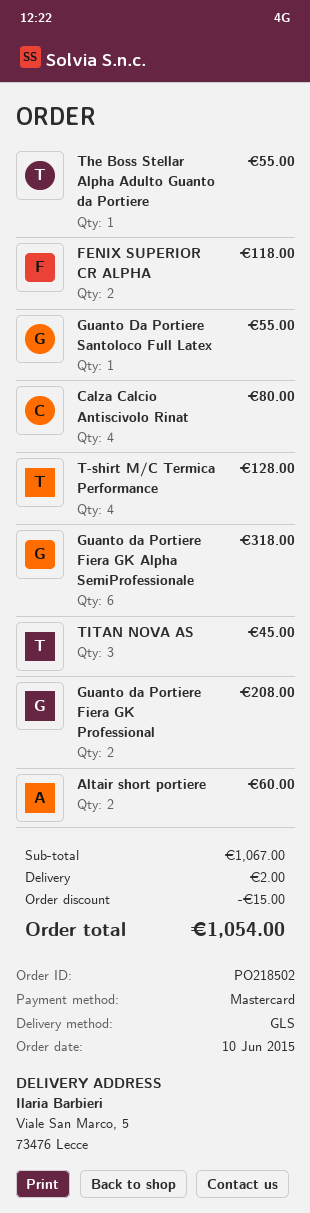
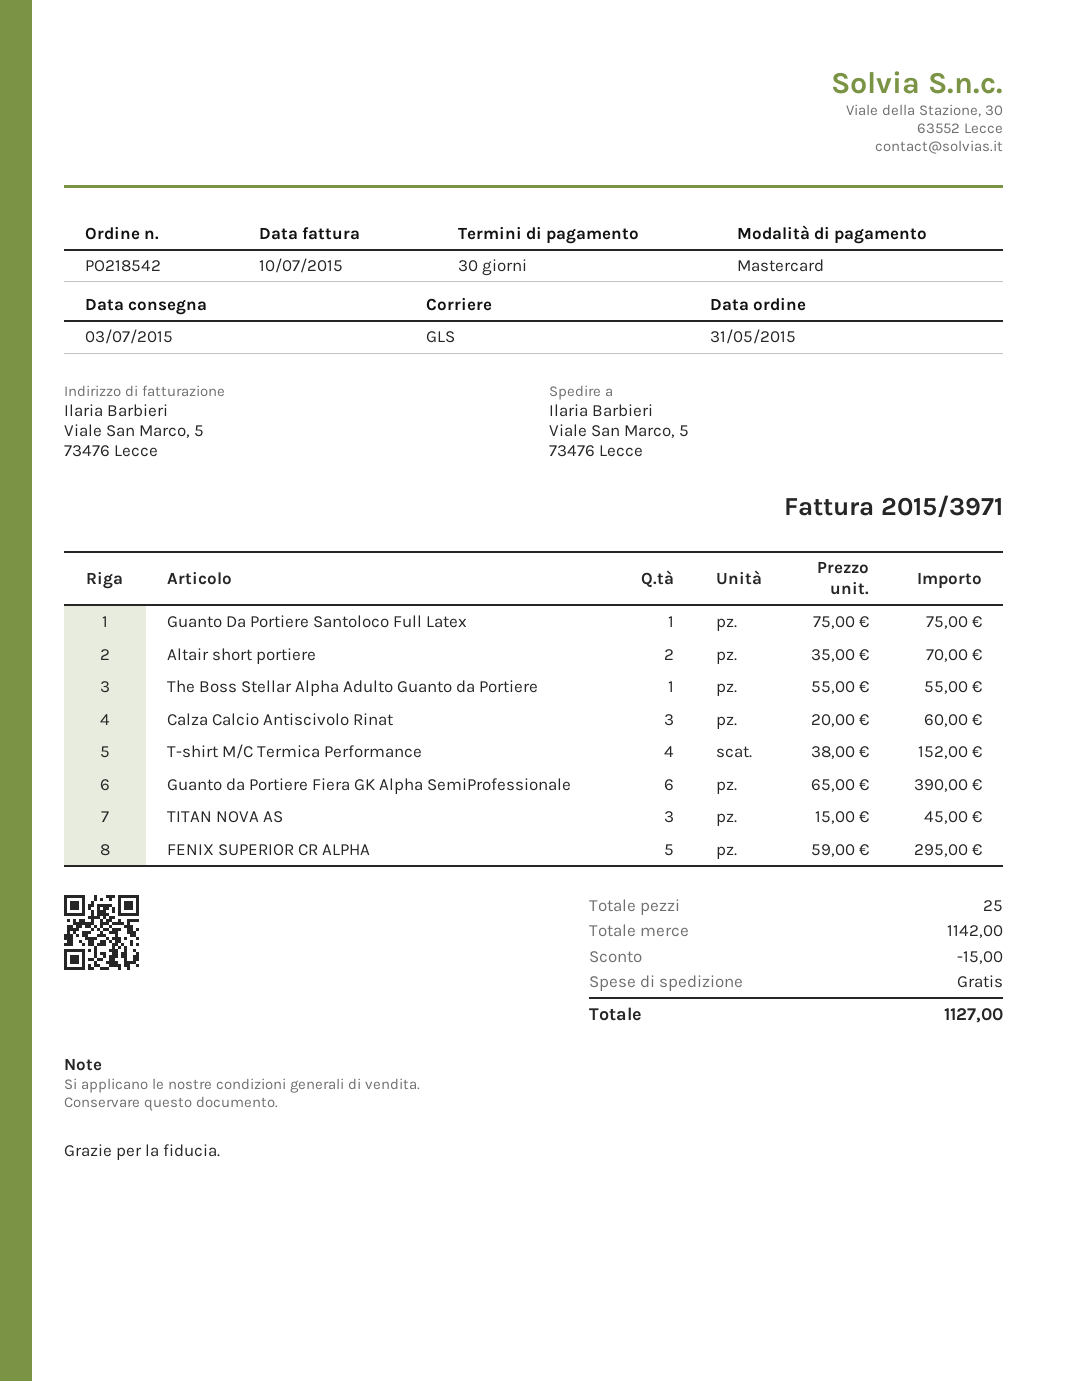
order number: PO218502 -> PO218542
order date: 2015-06-10 -> 2015-05-31
FENIX SUPERIOR CR ALPHA: 2 for 118.00 -> 5 for 295.00
Guanto Da Portiere Santoloco Full Latex: 1 for 55.00 -> 1 for 75.00
Calza Calcio Antiscivolo Rinat: 4 for 80.00 -> 3 for 60.00
T-shirt M/C Termica Performance: 4 for 128.00 -> 4 for 152.00
Guanto da Portiere Fiera GK Alpha SemiProfessionale: 6 for 318.00 -> 6 for 390.00
Guanto da Portiere Fiera GK Professional: 2 for 208.00 -> none
Altair short portiere: 2 for 60.00 -> 2 for 70.00
subtotal: 1067.00 -> 1142.00
shipping: 2.00 -> 0.00
total: 1054.00 -> 1127.00

